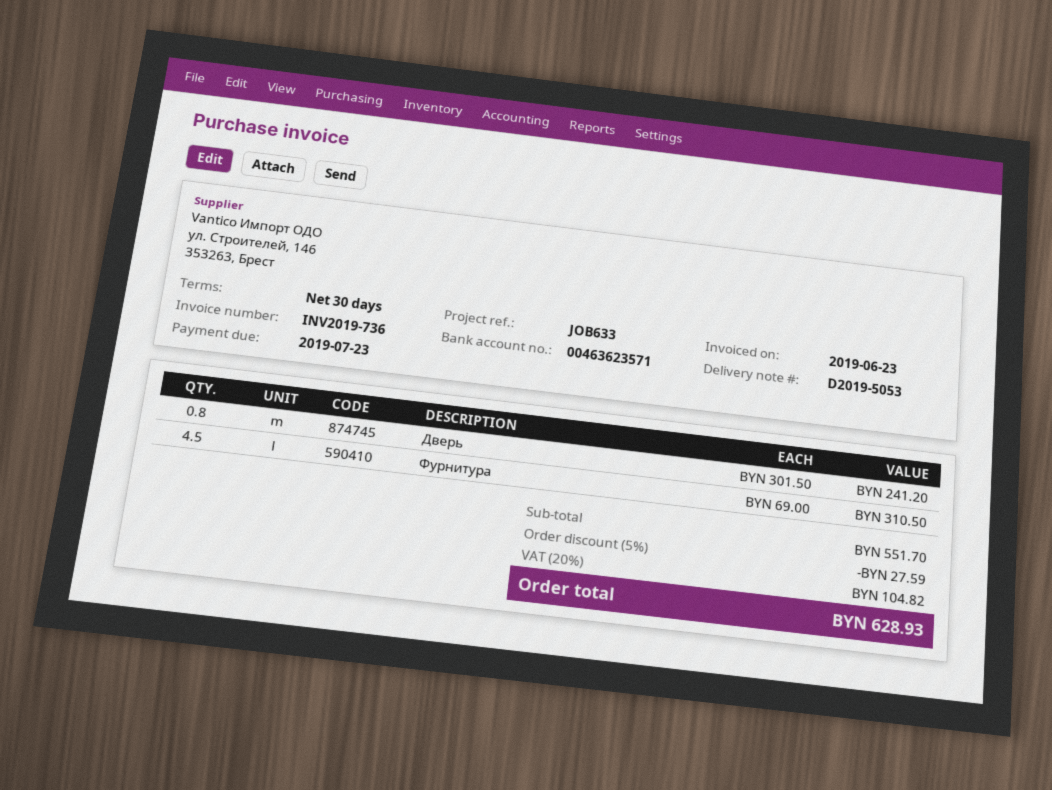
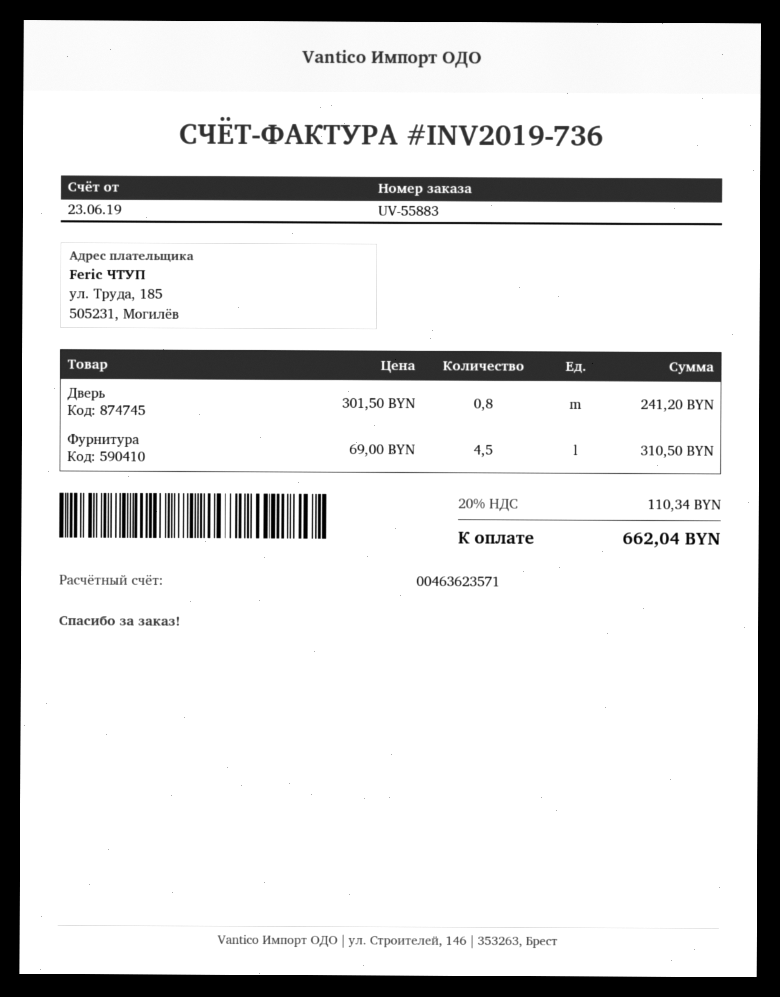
discount: 5% = 27.59 -> none
tax: 20% = 104.82 -> 20% = 110.34
total: 628.93 -> 662.04

